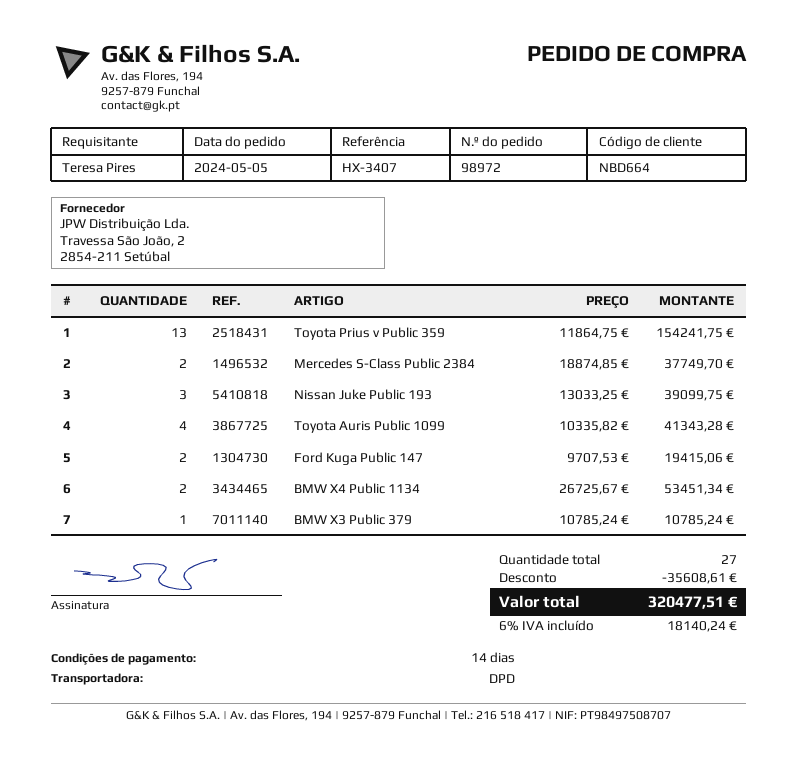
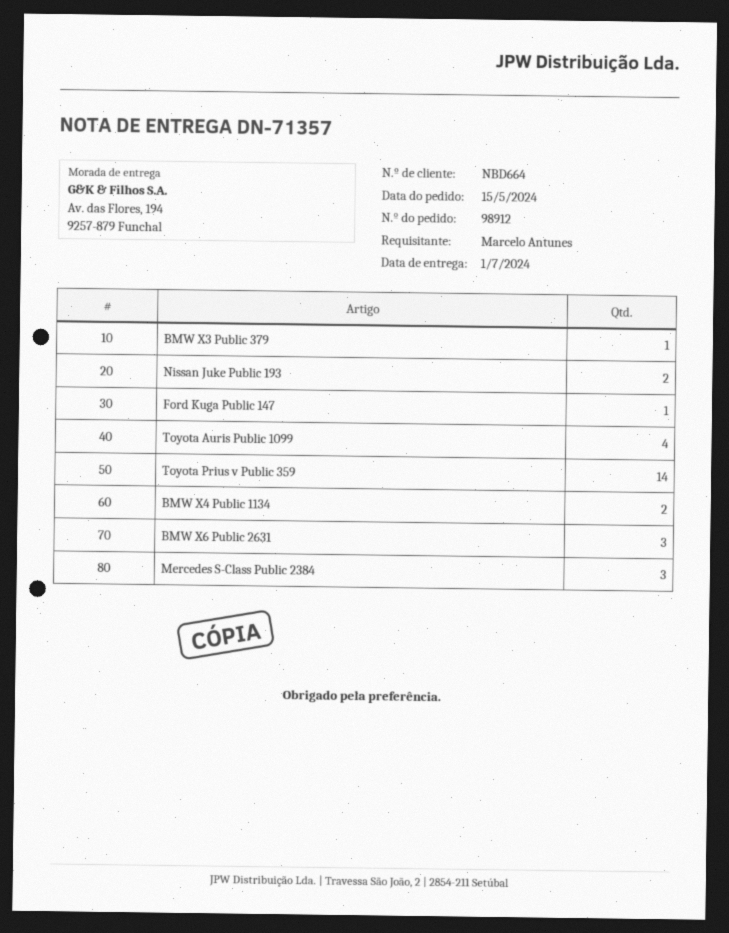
order number: 98972 -> 98912
order date: 2024-05-05 -> 2024-05-15
ordered by: Teresa Pires -> Marcelo Antunes
Toyota Prius v Public 359: 13 -> 14
Mercedes S-Class Public 2384: 2 -> 3
Nissan Juke Public 193: 3 -> 2
Ford Kuga Public 147: 2 -> 1
BMW X6 Public 2631: none -> 3

